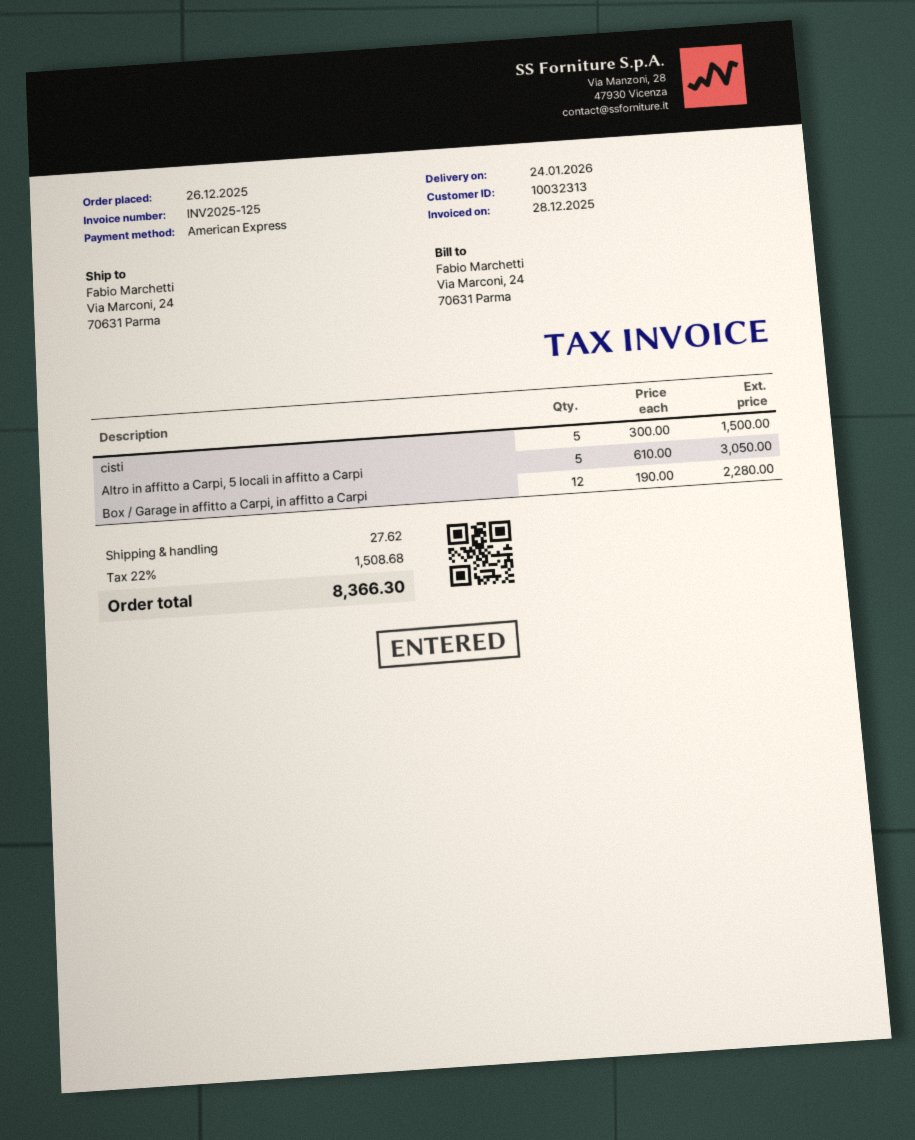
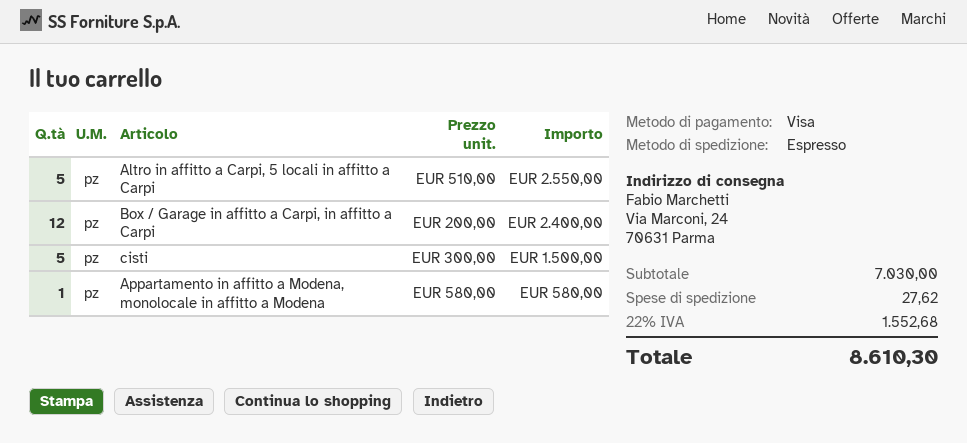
payment method: American Express -> Visa
Altro in affitto a Carpi, 5 locali in affitto a Carpi: 5 x 610.00 = 3050.00 -> 5 x 510.00 = 2550.00
Box / Garage in affitto a Carpi, in affitto a Carpi: 12 x 190.00 = 2280.00 -> 12 x 200.00 = 2400.00
Appartamento in affitto a Modena, monolocale in affitto a Modena: none -> 1 x 580.00 = 580.00
tax: 22% = 1508.68 -> 22% = 1552.68
total: 8366.30 -> 8610.30

